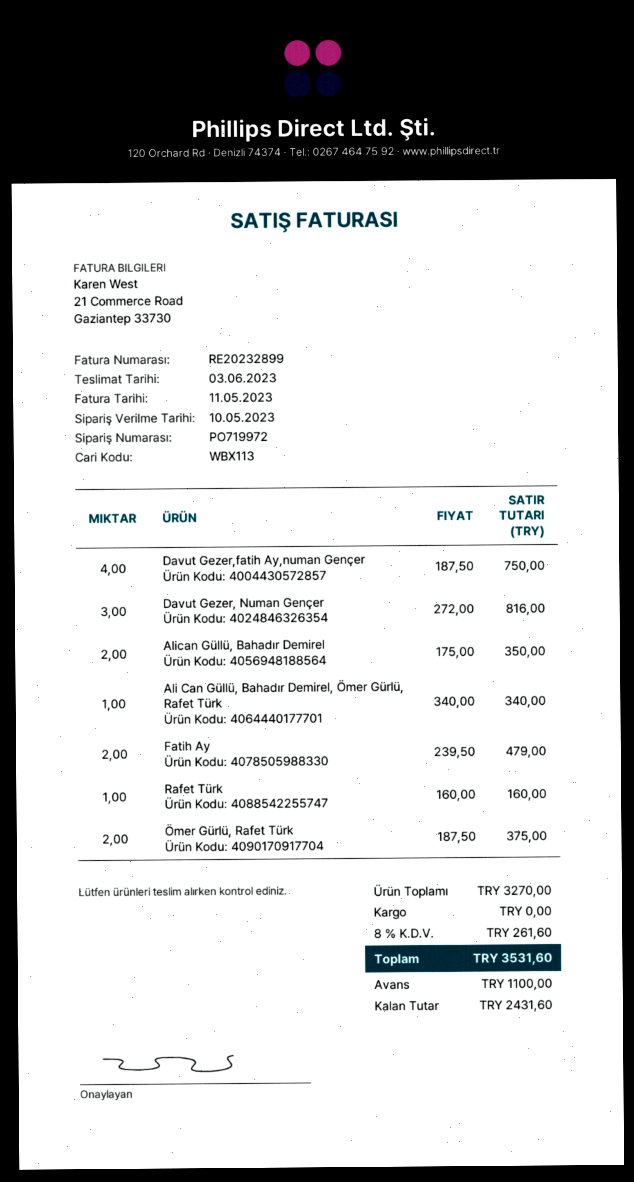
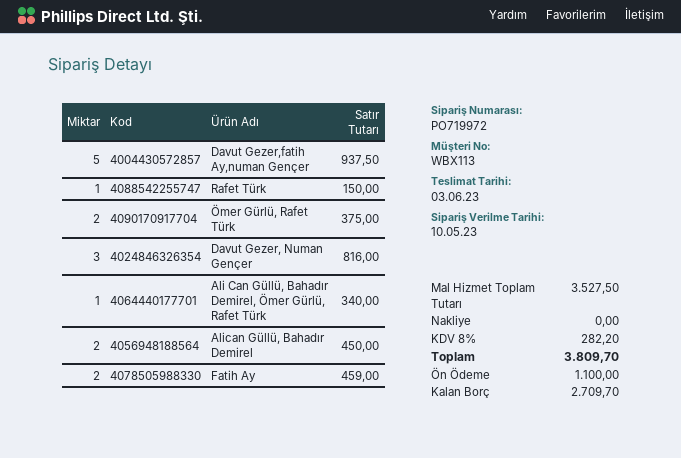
Davut Gezer,fatih Ay,numan Gençer: 4 for 750.00 -> 5 for 937.50
Alican Güllü, Bahadır Demirel: 2 for 350.00 -> 2 for 450.00
Fatih Ay: 2 for 479.00 -> 2 for 459.00
Rafet Türk: 1 for 160.00 -> 1 for 150.00
subtotal: 3270.00 -> 3527.50
tax: 8% = 261.60 -> 8% = 282.20
total: 3531.60 -> 3809.70
balance: 2431.60 -> 2709.70

